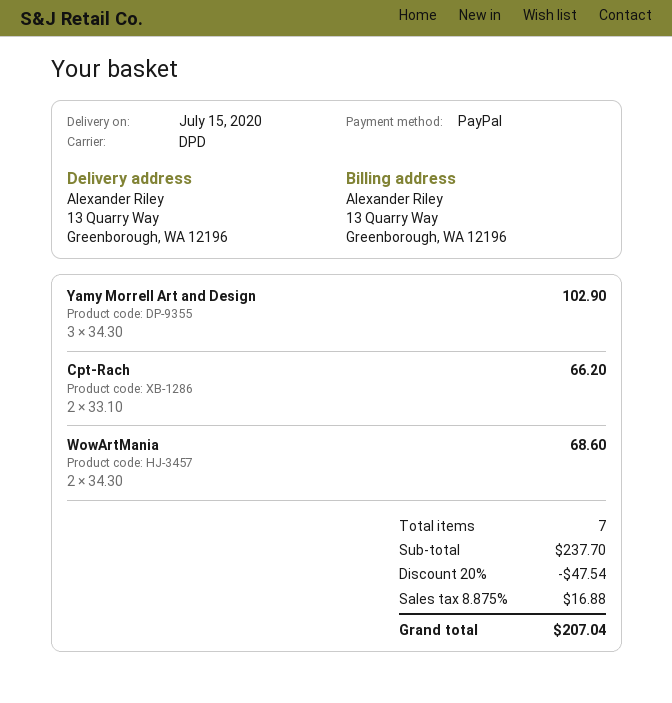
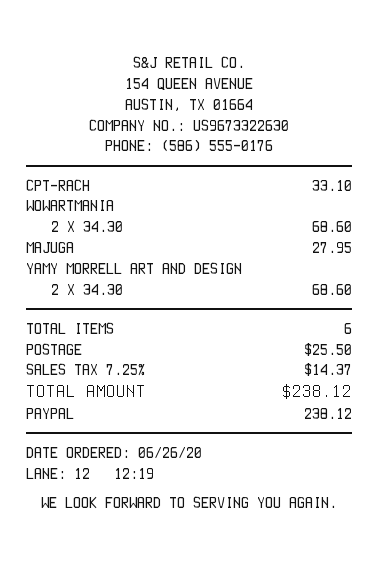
Yamy Morrell Art and Design: 3 x 34.30 = 102.90 -> 2 x 34.30 = 68.60
Cpt-Rach: 2 x 33.10 = 66.20 -> 1 x 33.10 = 33.10
MAJUGA: none -> 1 x 27.95 = 27.95
total quantity: 7 -> 6
discount: 20% = 47.54 -> none
shipping: none -> 25.50
tax: 8.875% = 16.88 -> 7.25% = 14.37
total: 207.04 -> 238.12

